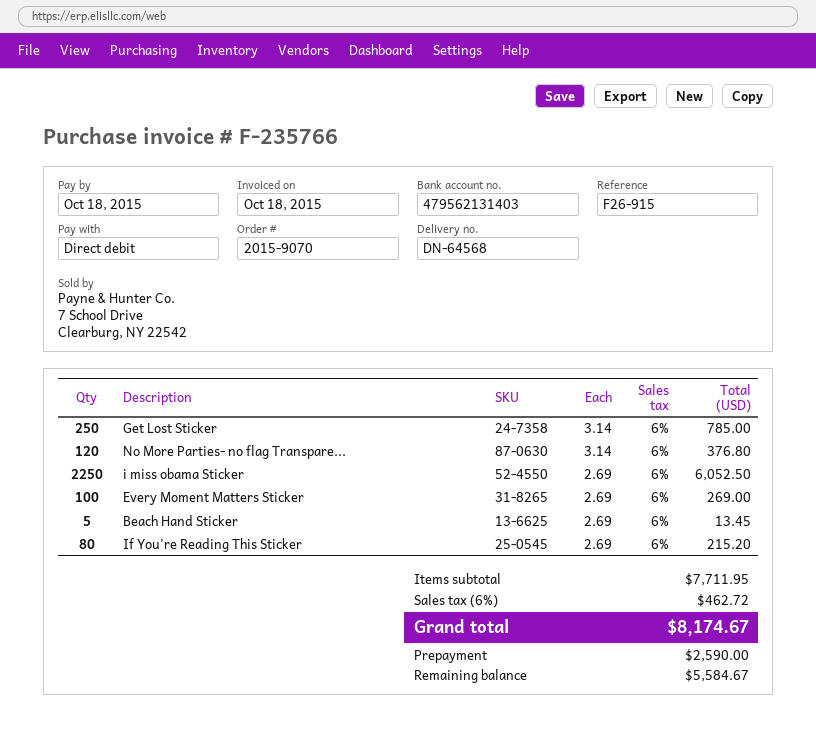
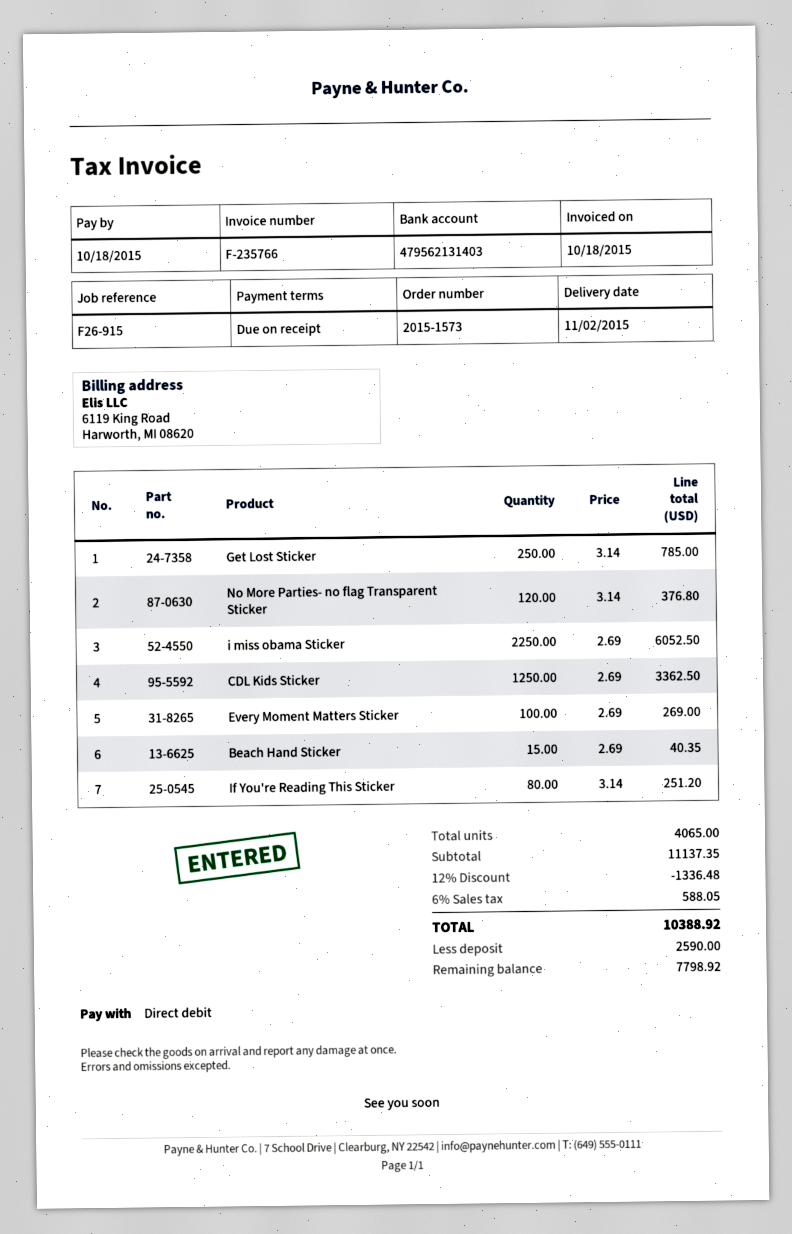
order number: 2015-9070 -> 2015-1573
Beach Hand Sticker: 5 x 2.69 = 13.45 -> 15 x 2.69 = 40.35
If You're Reading This Sticker: 80 x 2.69 = 215.20 -> 80 x 3.14 = 251.20
CDL Kids Sticker: none -> 1250 x 2.69 = 3362.50
subtotal: 7711.95 -> 11137.35
discount: none -> 12% = 1336.48
tax: 6% = 462.72 -> 6% = 588.05
total: 8174.67 -> 10388.92
balance: 5584.67 -> 7798.92

